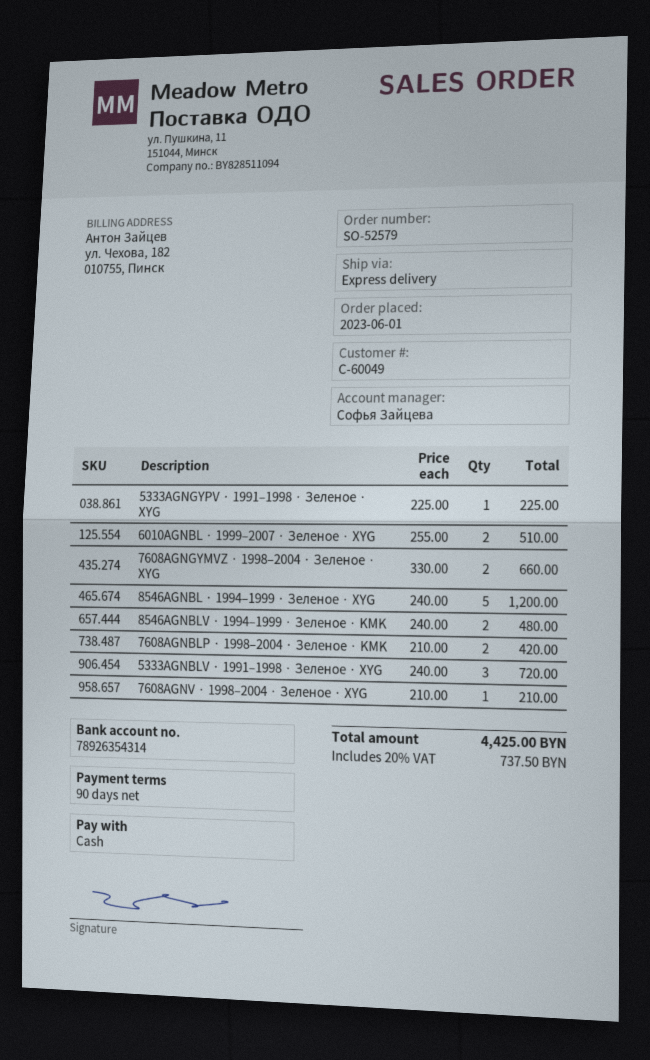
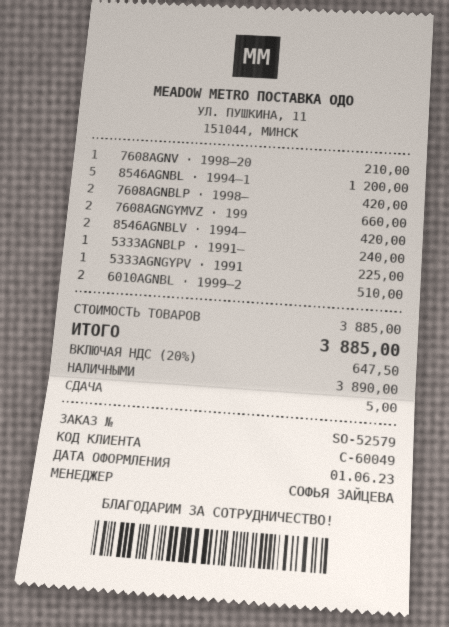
8546AGNBLV · 1994–1999 · Зеленое · KMK: 2 for 480.00 -> 2 for 420.00
5333AGNBLV · 1991–1998 · Зеленое · XYG: 3 for 720.00 -> none
5333AGNBLP · 1991–: none -> 1 for 240.00
tax: 20% = 737.50 -> 20% = 647.50
total: 4425.00 -> 3885.00

